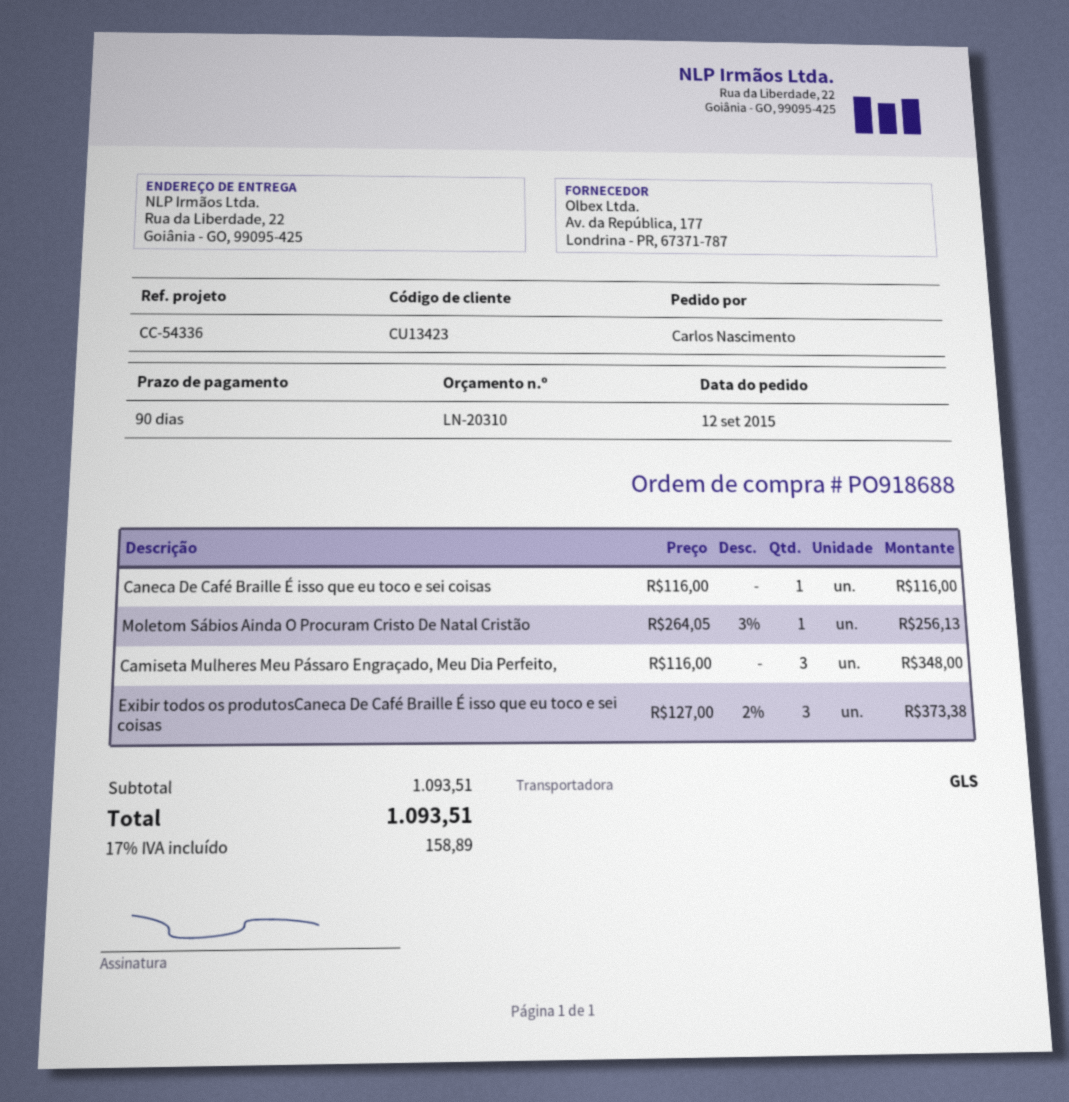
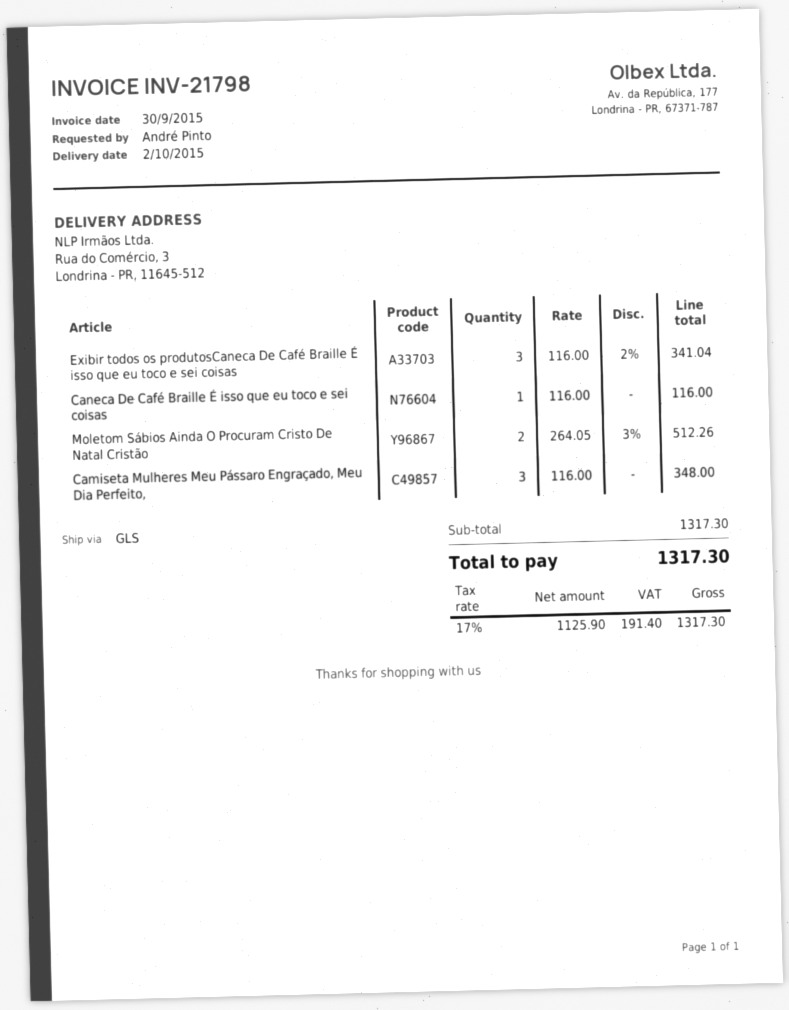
ordered by: Carlos Nascimento -> André Pinto
ship to: Rua da Liberdade, 22, Goiânia - GO, 99095-425 -> Rua do Comércio, 3, Londrina - PR, 11645-512
Moletom Sábios Ainda O Procuram Cristo De Natal Cristão: 1 x 264.05 - 3% = 256.13 -> 2 x 264.05 - 3% = 512.26
Exibir todos os produtosCaneca De Café Braille É isso que eu toco e sei coisas: 3 x 127.00 - 2% = 373.38 -> 3 x 116.00 - 2% = 341.04
subtotal: 1093.51 -> 1317.30
tax: 17% = 158.89 -> 17% = 191.40
total: 1093.51 -> 1317.30

